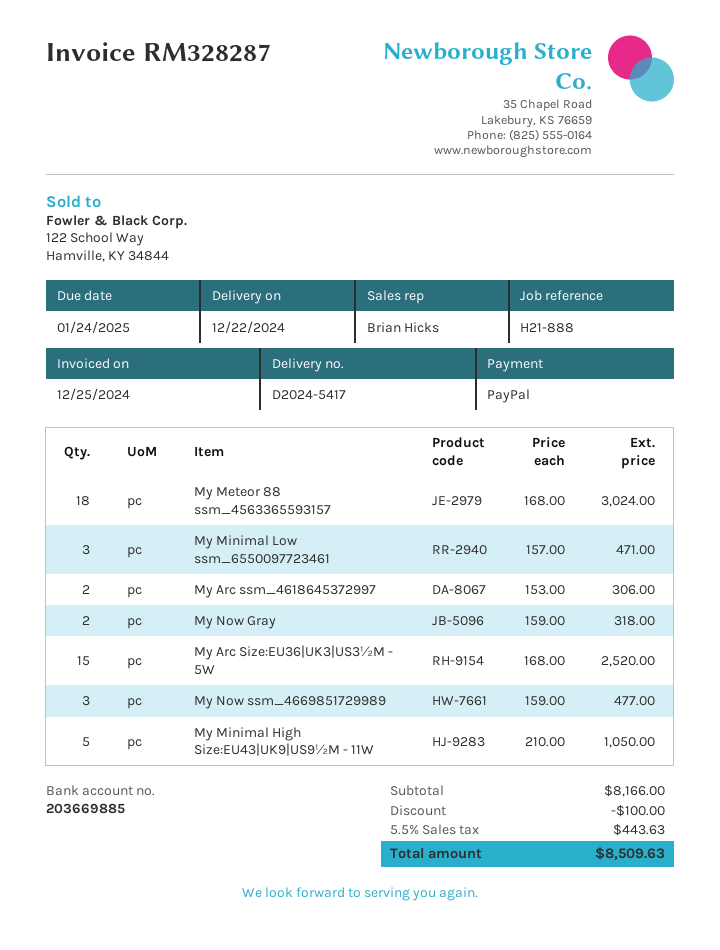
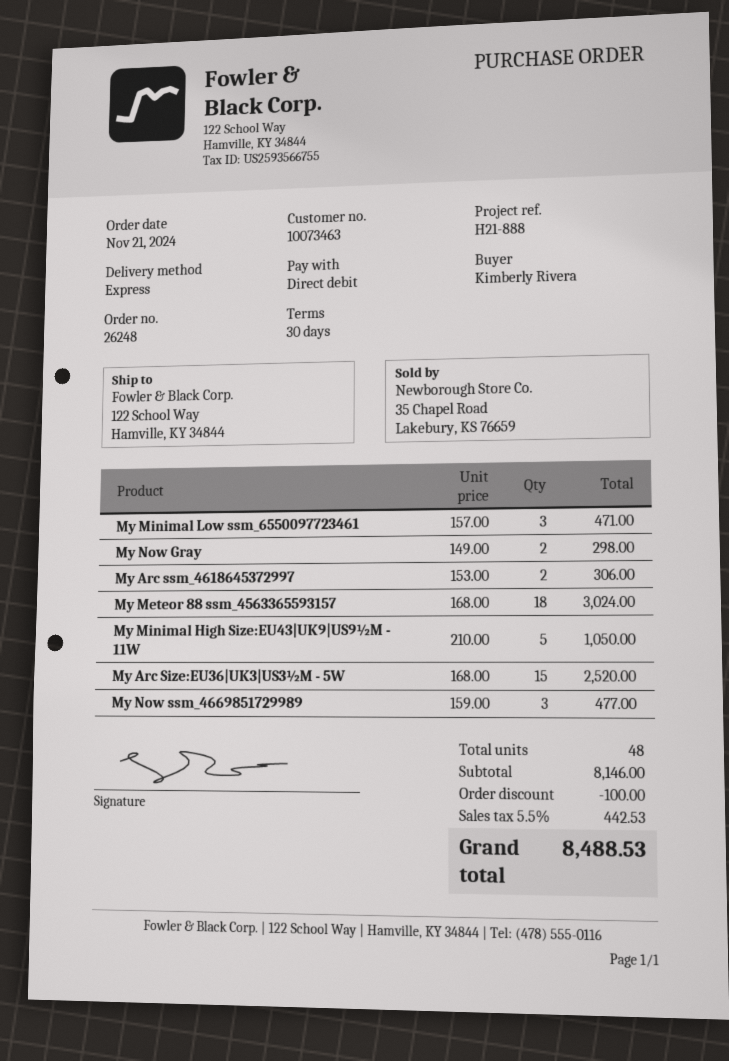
payment method: PayPal -> direct debit
My Now Gray: 2 x 159.00 = 318.00 -> 2 x 149.00 = 298.00
subtotal: 8166.00 -> 8146.00
tax: 5.5% = 443.63 -> 5.5% = 442.53
total: 8509.63 -> 8488.53

